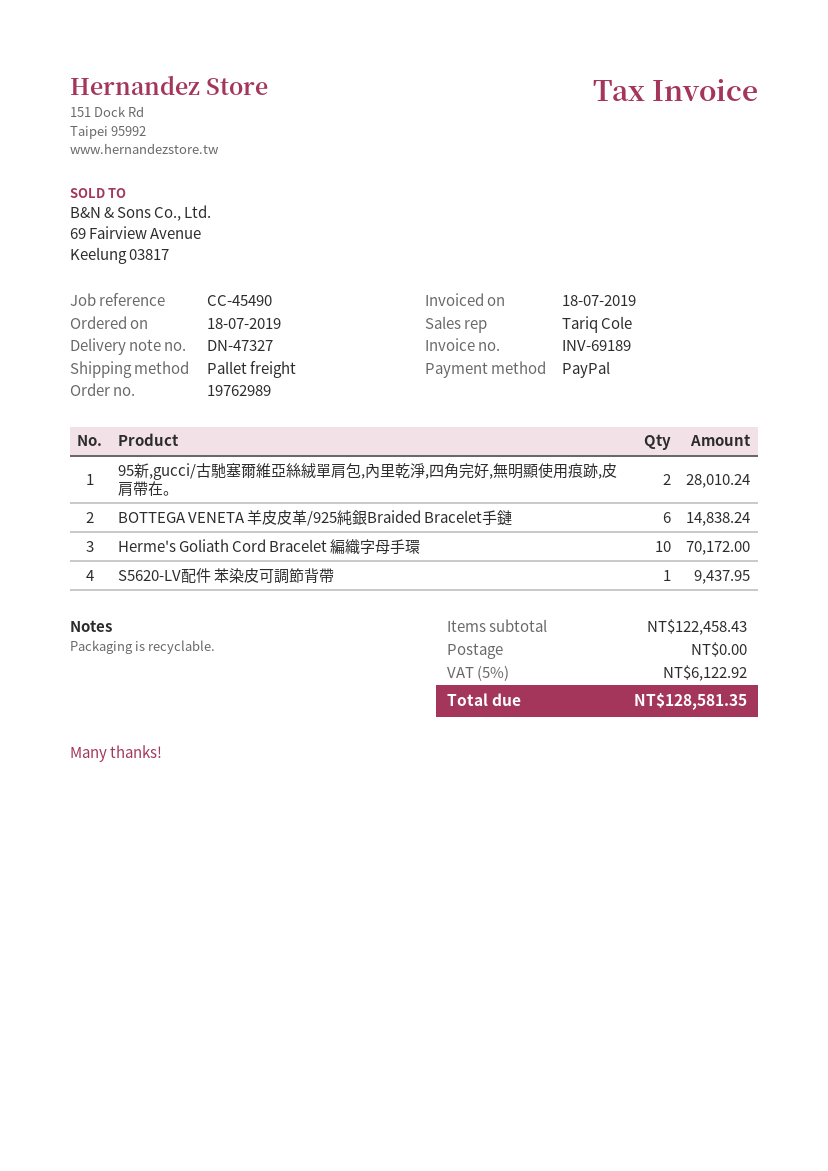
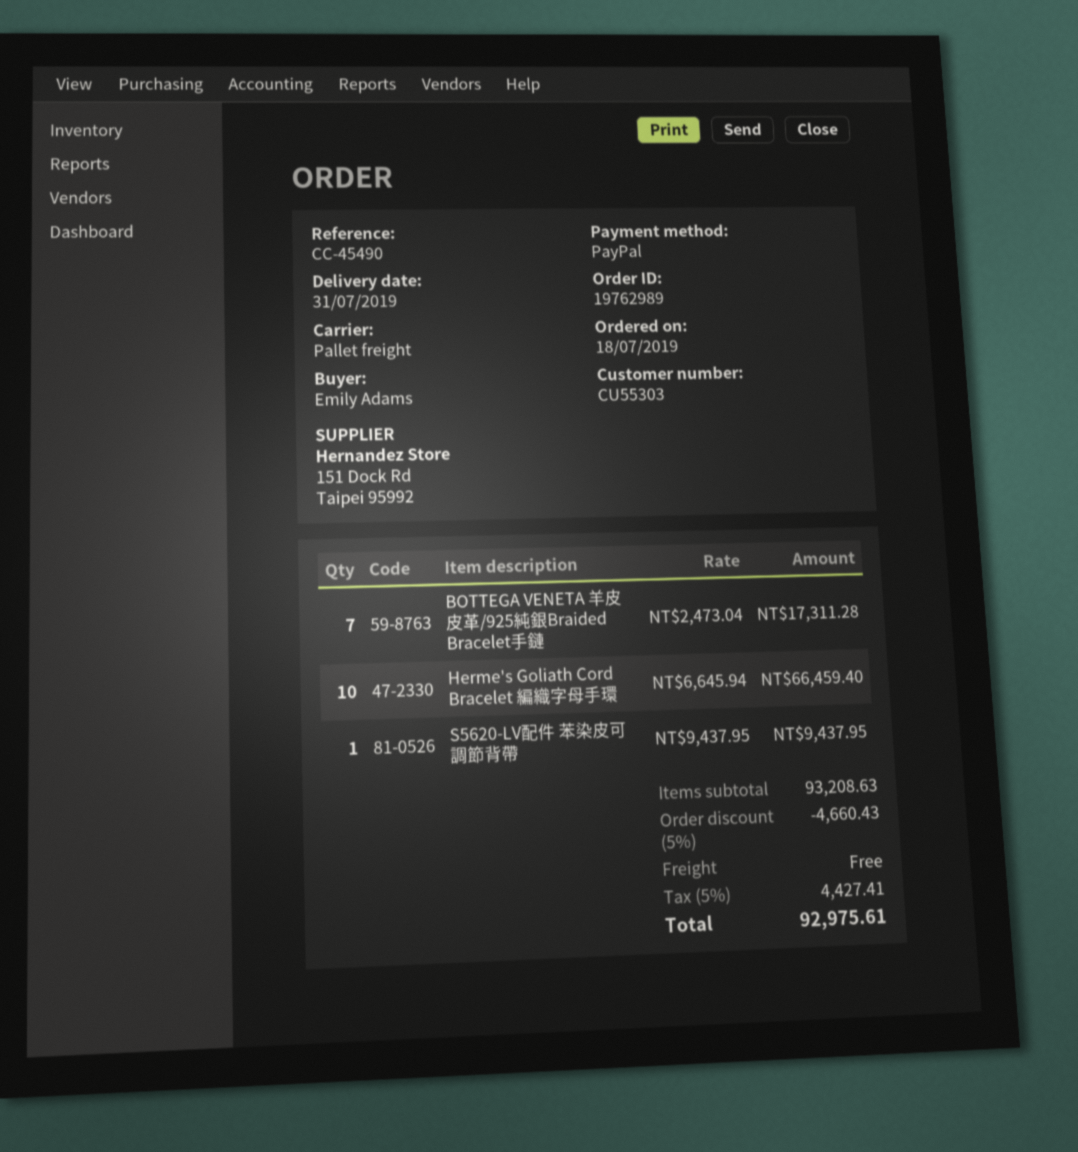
95新,gucci/古馳塞爾維亞絲絨單肩包,內里乾淨,四角完好,無明顯使用痕跡,皮肩帶在。: 2 for 28010.24 -> none
BOTTEGA VENETA 羊皮皮革/925純銀Braided Bracelet手鏈: 6 for 14838.24 -> 7 for 17311.28
Herme's Goliath Cord Bracelet 編織字母手環: 10 for 70172.00 -> 10 for 66459.40
subtotal: 122458.43 -> 93208.63
discount: none -> 5% = 4660.43
tax: 5% = 6122.92 -> 5% = 4427.41
total: 128581.35 -> 92975.61

